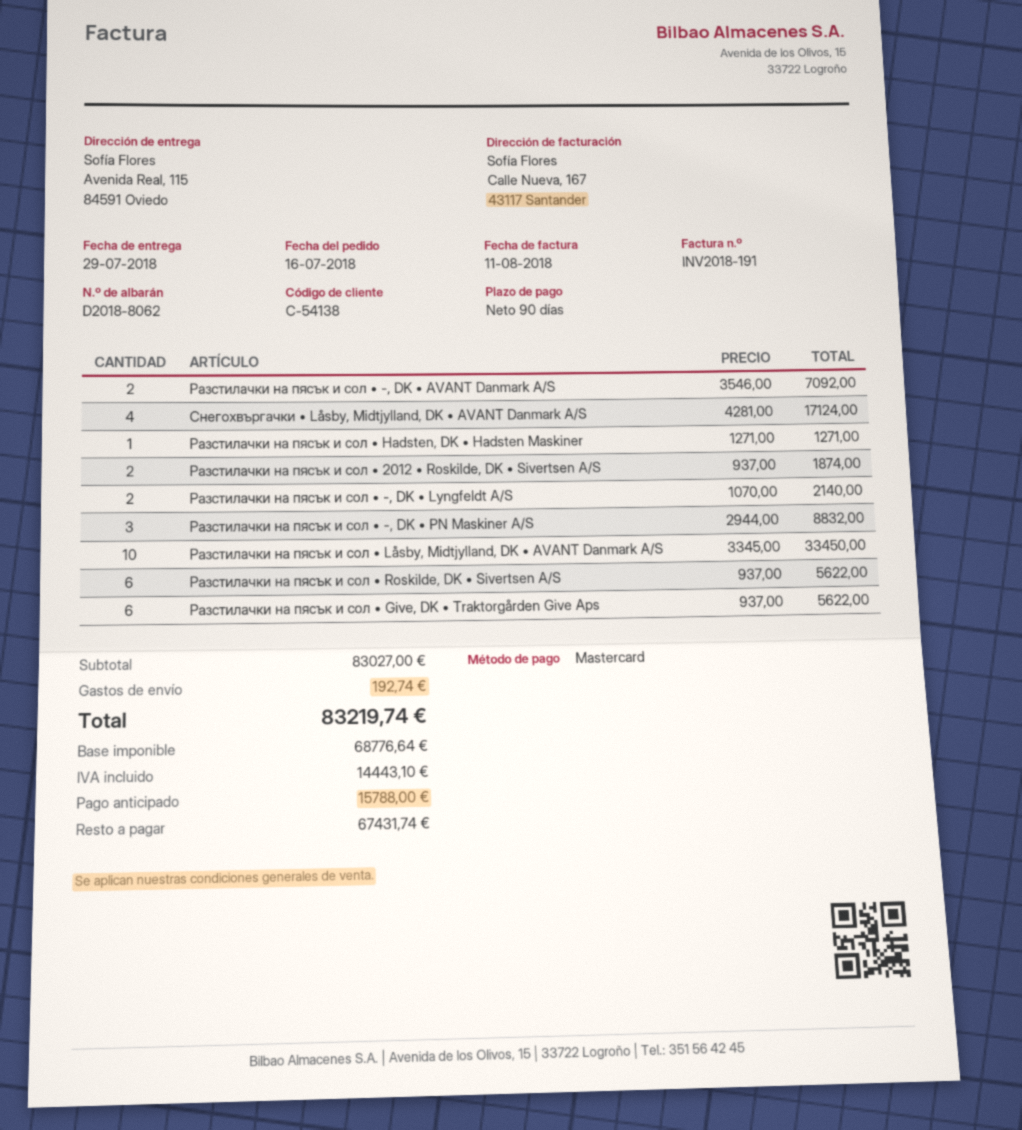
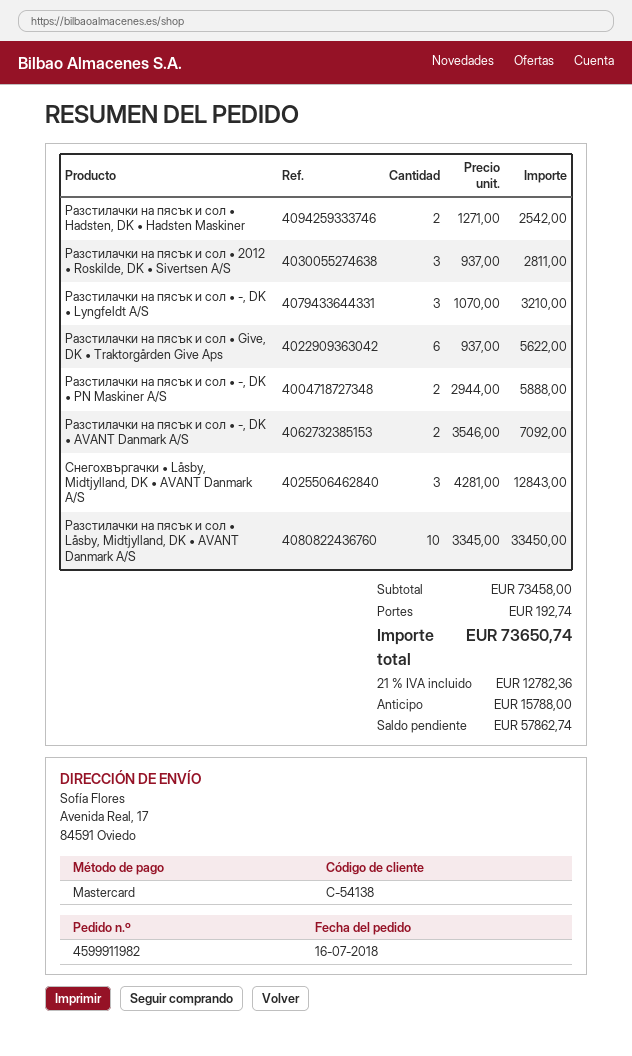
ship to: Avenida Real, 115, 84591 Oviedo -> Avenida Real, 17, 84591 Oviedo
Снегохвъргачки • Låsby, Midtjylland, DK • AVANT Danmark A/S: 4 x 4281.00 = 17124.00 -> 3 x 4281.00 = 12843.00
Разстилачки на пясък и сол • Hadsten, DK • Hadsten Maskiner: 1 x 1271.00 = 1271.00 -> 2 x 1271.00 = 2542.00
Разстилачки на пясък и сол • 2012 • Roskilde, DK • Sivertsen A/S: 2 x 937.00 = 1874.00 -> 3 x 937.00 = 2811.00
Разстилачки на пясък и сол • -, DK • Lyngfeldt A/S: 2 x 1070.00 = 2140.00 -> 3 x 1070.00 = 3210.00
Разстилачки на пясък и сол • -, DK • PN Maskiner A/S: 3 x 2944.00 = 8832.00 -> 2 x 2944.00 = 5888.00
Разстилачки на пясък и сол • Roskilde, DK • Sivertsen A/S: 6 x 937.00 = 5622.00 -> none
subtotal: 83027.00 -> 73458.00
tax: 14443.10 -> 12782.36
total: 83219.74 -> 73650.74
balance: 67431.74 -> 57862.74

